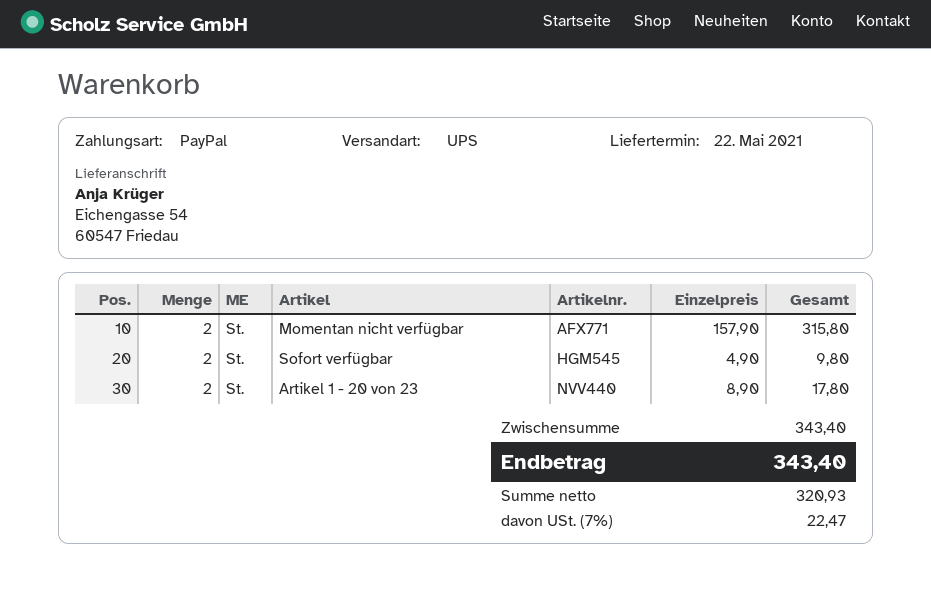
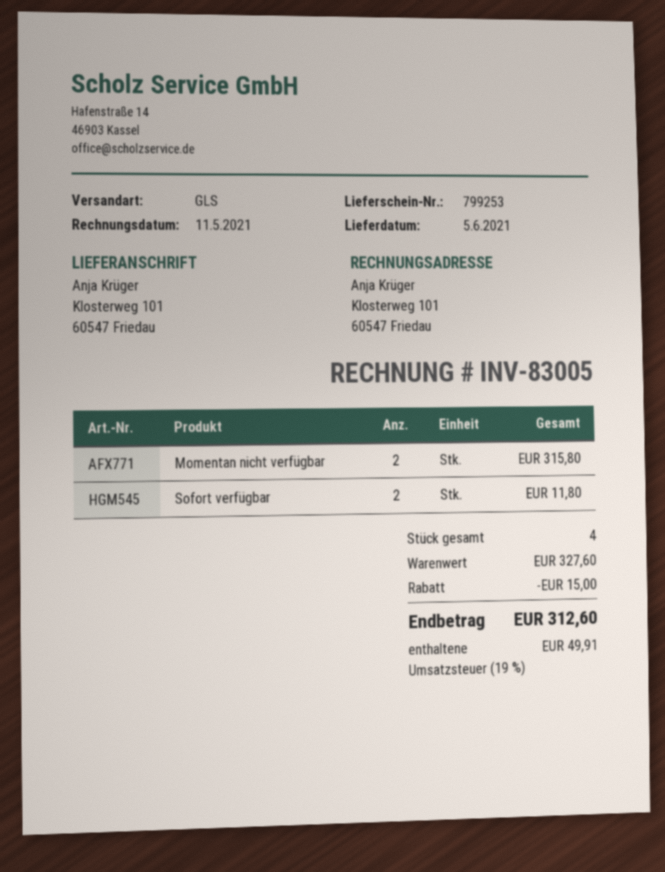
delivery date: 2021-05-22 -> 2021-06-05
shipping method: UPS -> GLS
ship to: Eichengasse 54, 60547 Friedau -> Klosterweg 101, 60547 Friedau
Sofort verfügbar: 2 for 9.80 -> 2 for 11.80
Artikel 1 - 20 von 23: 2 for 17.80 -> none
subtotal: 343.40 -> 327.60
discount: none -> 15.00
tax: 7% = 22.47 -> 19% = 49.91
total: 343.40 -> 312.60

